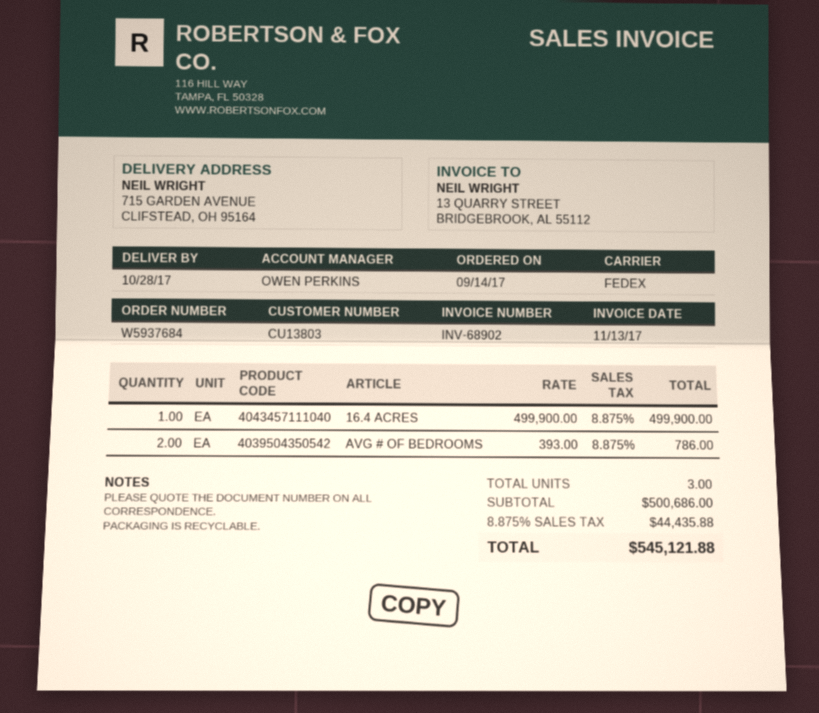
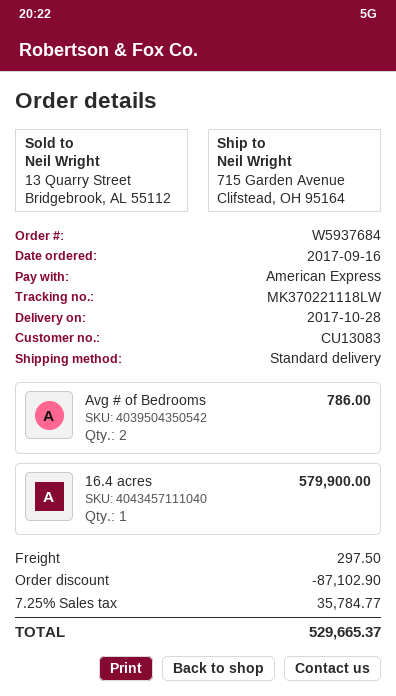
order date: 2017-09-14 -> 2017-09-16
customer number: CU13803 -> CU13083
shipping method: FedEx -> standard
16.4 ACRES: 1 for 499900.00 -> 1 for 579900.00
discount: none -> 87102.90
shipping: none -> 297.50
tax: 8.875% = 44435.88 -> 7.25% = 35784.77
total: 545121.88 -> 529665.37

